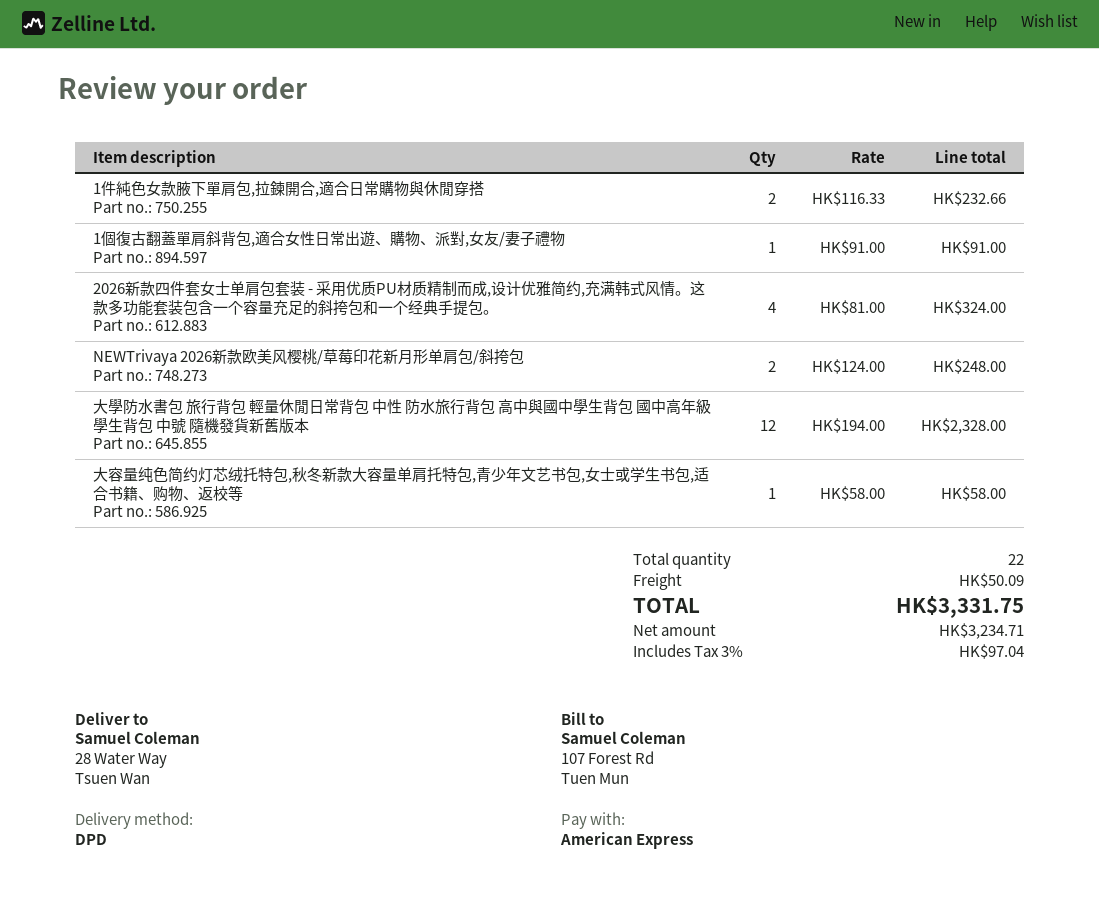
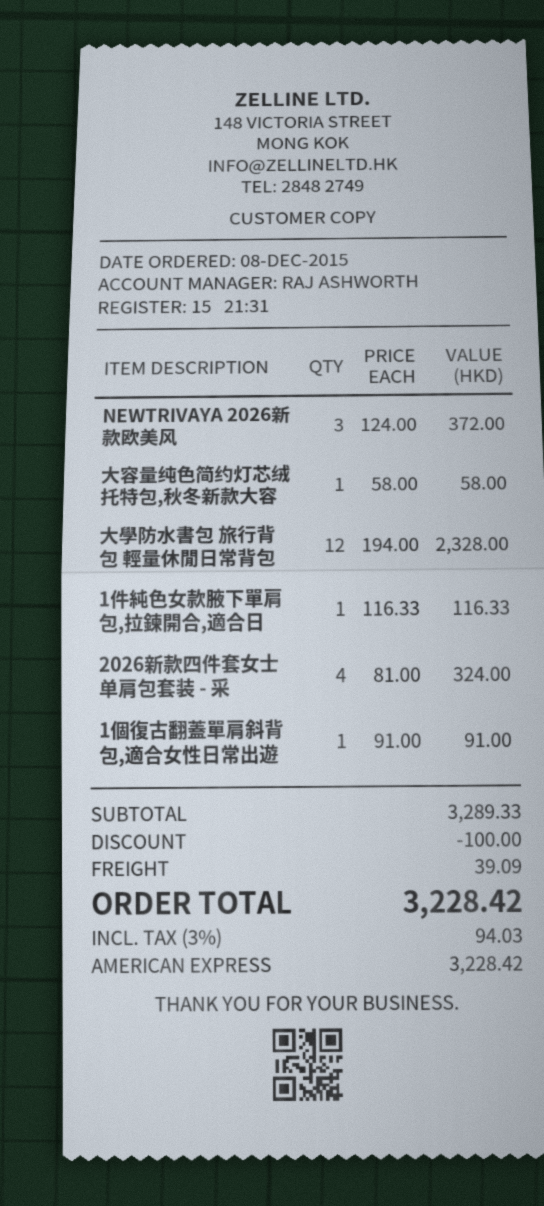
1件純色女款腋下單肩包,拉鍊開合,適合日常購物與休閒穿搭: 2 x 116.33 = 232.66 -> 1 x 116.33 = 116.33
NEWTrivaya 2026新款欧美风樱桃/草莓印花新月形单肩包/斜挎包: 2 x 124.00 = 248.00 -> 3 x 124.00 = 372.00
discount: none -> 100.00
shipping: 50.09 -> 39.09
tax: 3% = 97.04 -> 3% = 94.03
total: 3331.75 -> 3228.42

